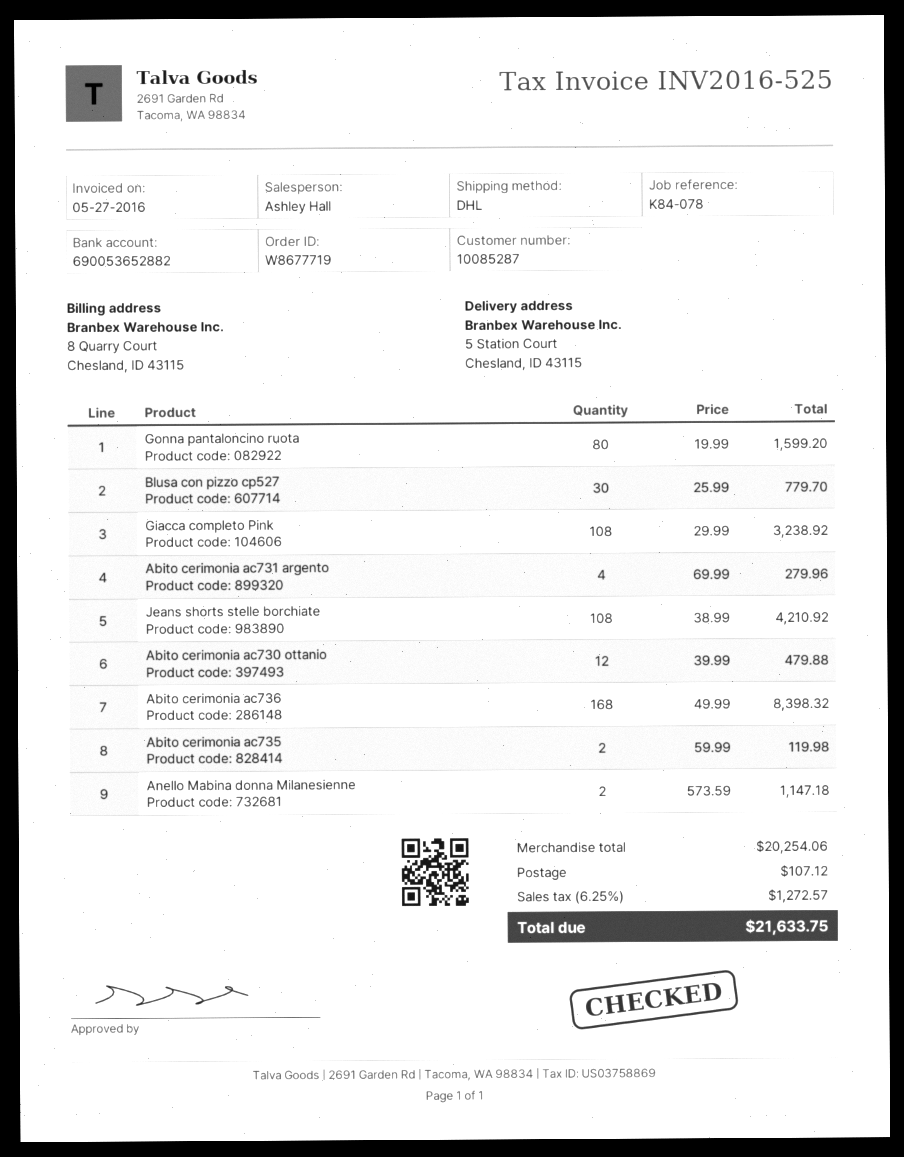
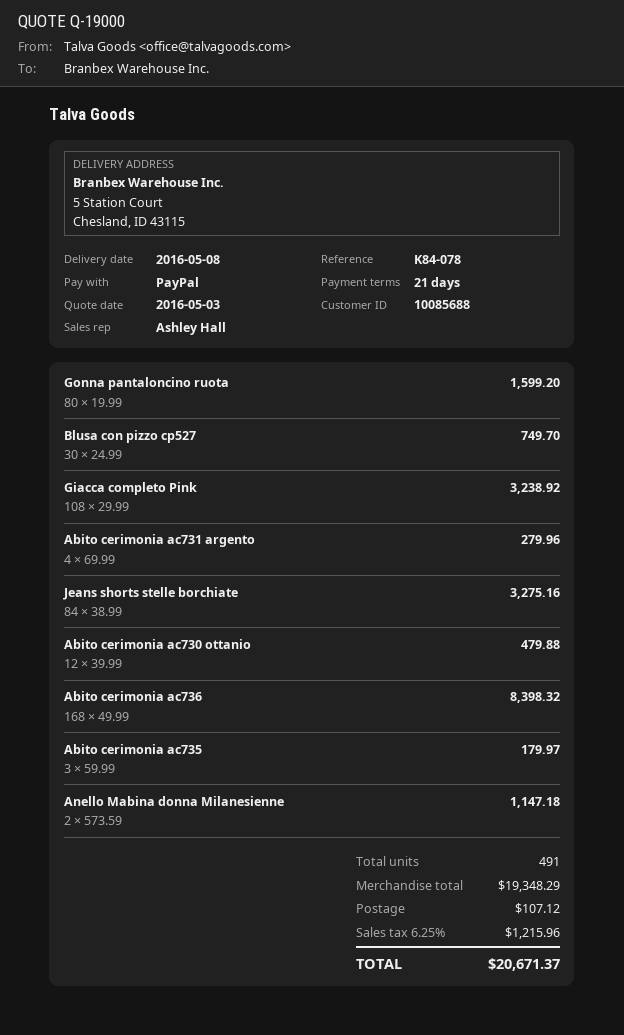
customer number: 10085287 -> 10085688
Blusa con pizzo cp527: 30 x 25.99 = 779.70 -> 30 x 24.99 = 749.70
Jeans shorts stelle borchiate: 108 x 38.99 = 4210.92 -> 84 x 38.99 = 3275.16
Abito cerimonia ac735: 2 x 59.99 = 119.98 -> 3 x 59.99 = 179.97
subtotal: 20254.06 -> 19348.29
tax: 6.25% = 1272.57 -> 6.25% = 1215.96
total: 21633.75 -> 20671.37

